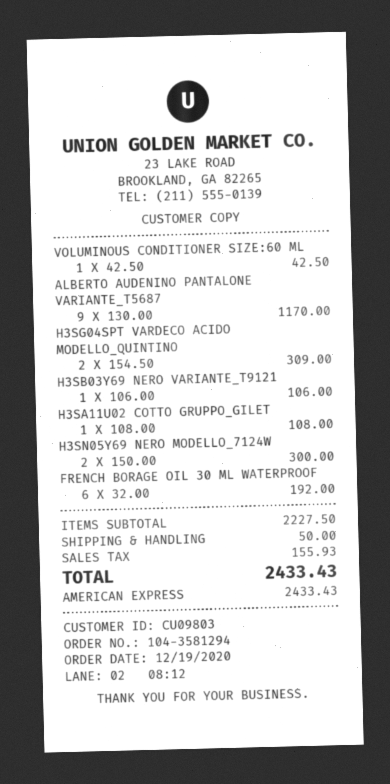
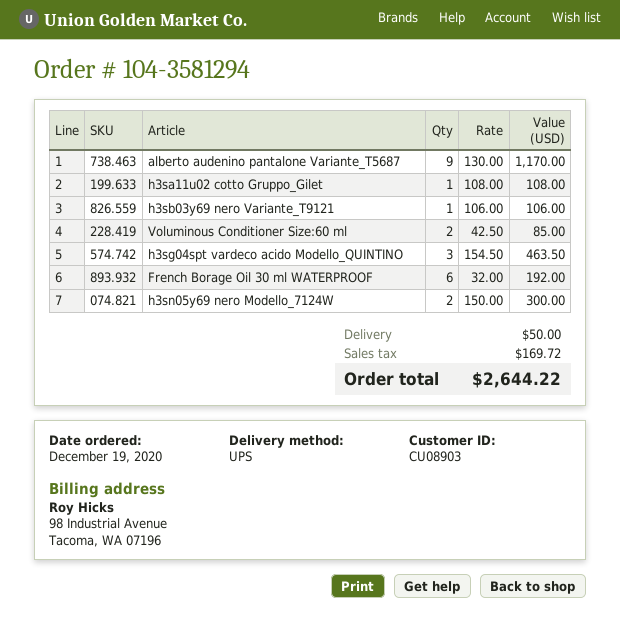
customer number: CU09803 -> CU08903
VOLUMINOUS CONDITIONER SIZE:60 ML: 1 x 42.50 = 42.50 -> 2 x 42.50 = 85.00
H3SG04SPT VARDECO ACIDO MODELLO_QUINTINO: 2 x 154.50 = 309.00 -> 3 x 154.50 = 463.50
tax: 155.93 -> 169.72
total: 2433.43 -> 2644.22

